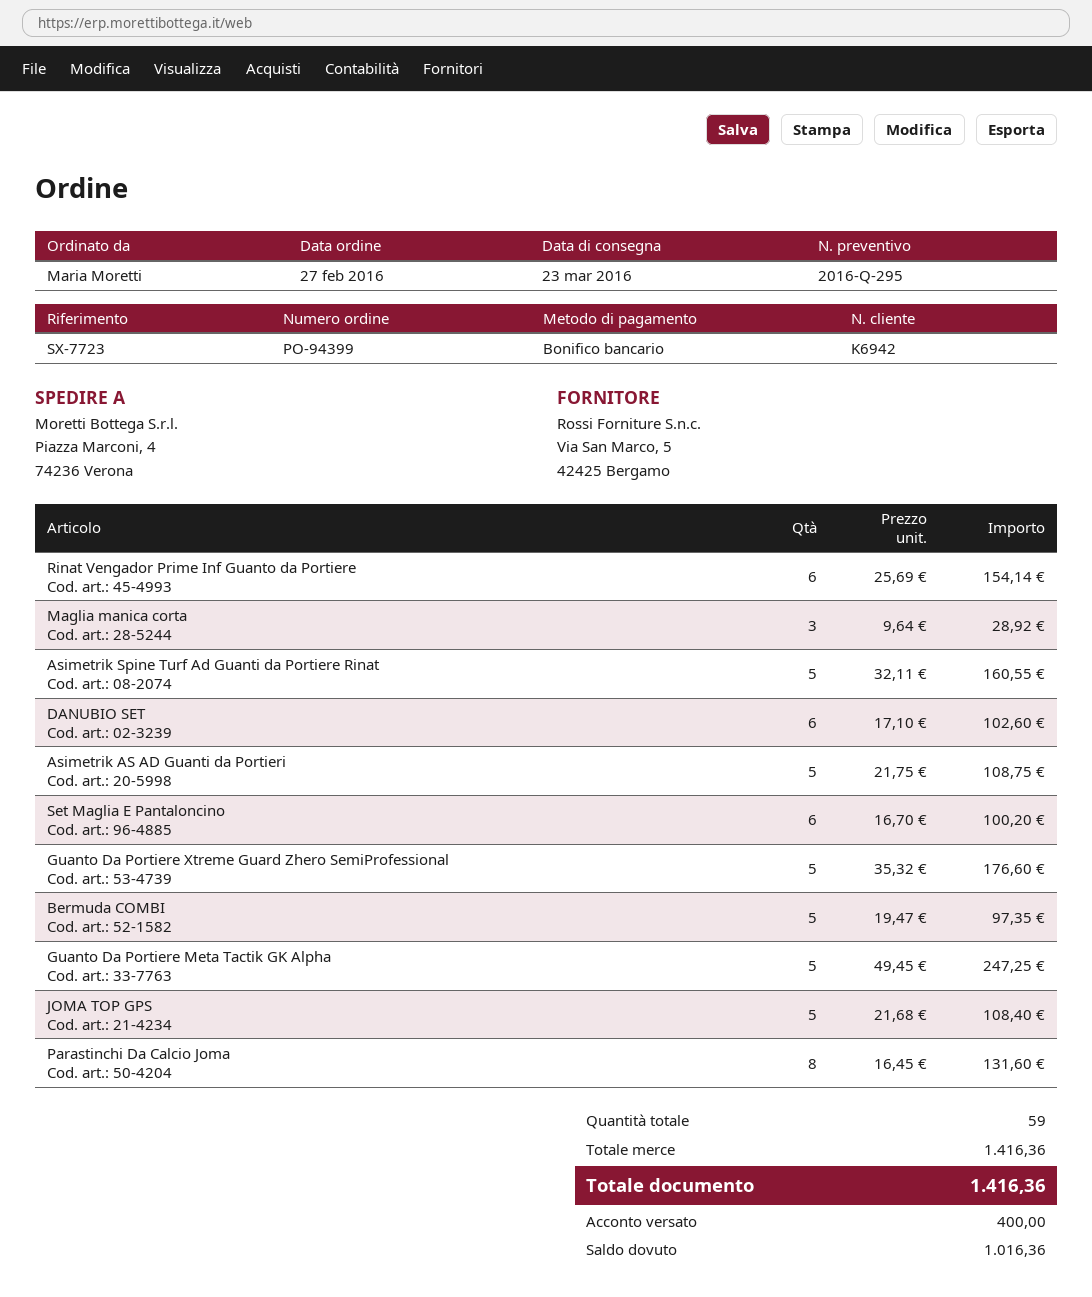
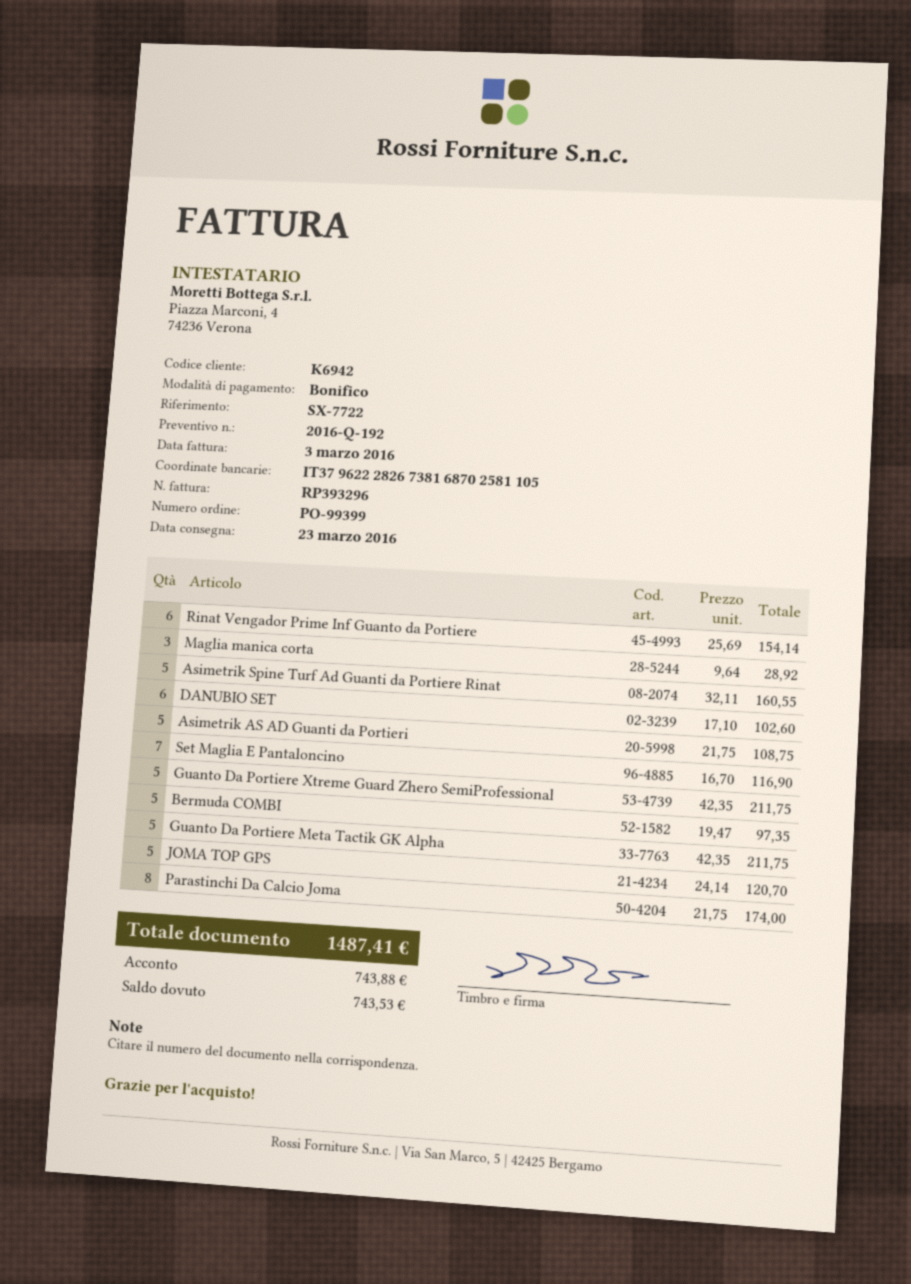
quote number: 2016-Q-295 -> 2016-Q-192
order number: PO-94399 -> PO-99399
reference: SX-7723 -> SX-7722
Set Maglia E Pantaloncino: 6 x 16.70 = 100.20 -> 7 x 16.70 = 116.90
Guanto Da Portiere Xtreme Guard Zhero SemiProfessional: 5 x 35.32 = 176.60 -> 5 x 42.35 = 211.75
Guanto Da Portiere Meta Tactik GK Alpha: 5 x 49.45 = 247.25 -> 5 x 42.35 = 211.75
JOMA TOP GPS: 5 x 21.68 = 108.40 -> 5 x 24.14 = 120.70
Parastinchi Da Calcio Joma: 8 x 16.45 = 131.60 -> 8 x 21.75 = 174.00
total: 1416.36 -> 1487.41
deposit: 400.00 -> 743.88
balance: 1016.36 -> 743.53

